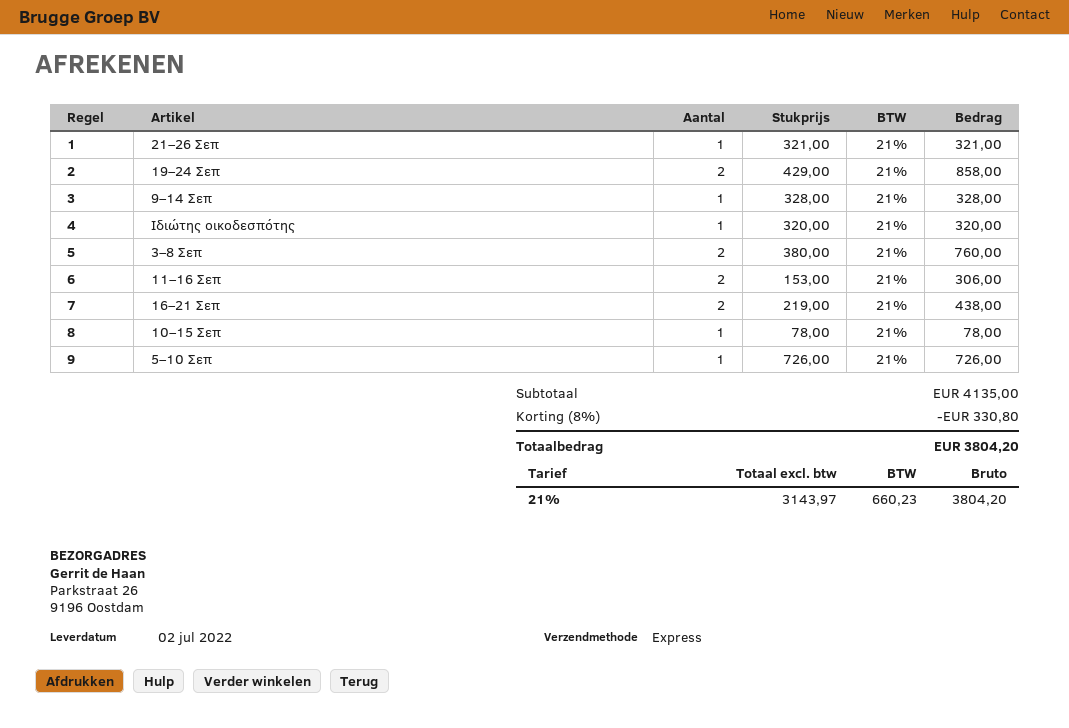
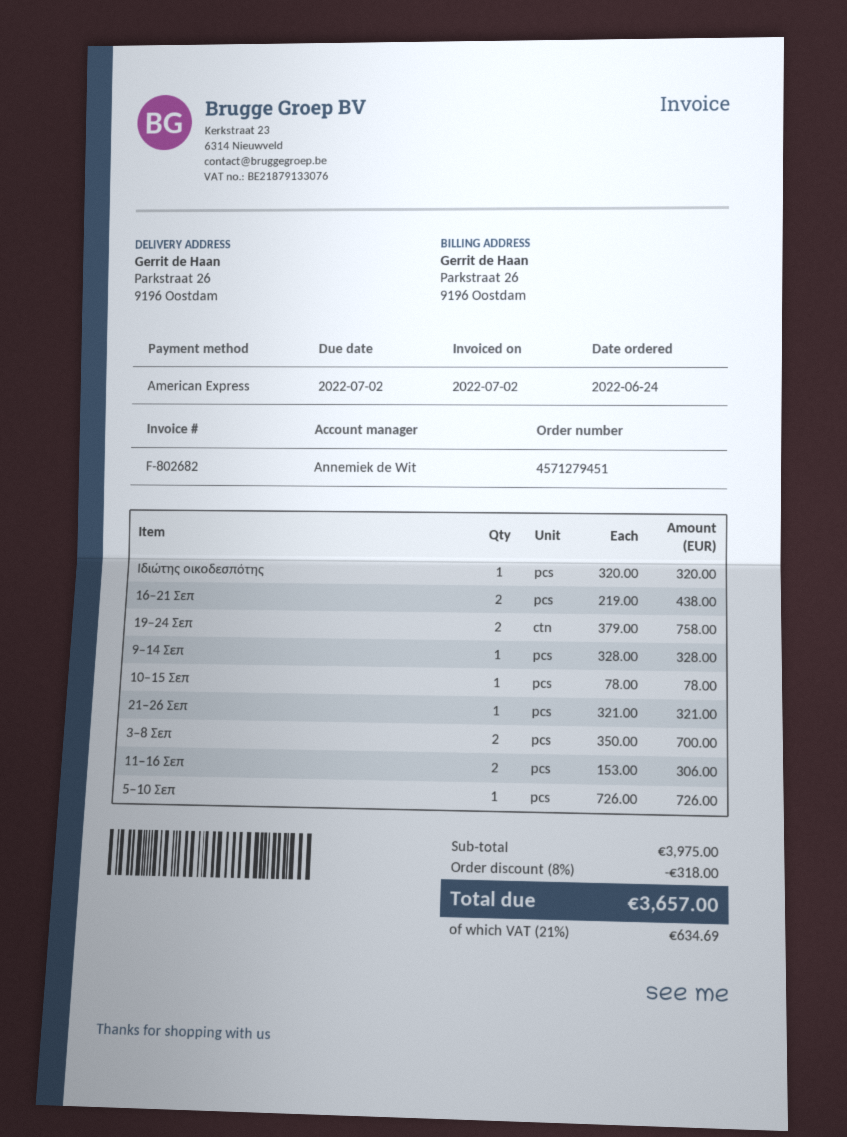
19–24 Σεπ: 2 x 429.00 = 858.00 -> 2 x 379.00 = 758.00
3–8 Σεπ: 2 x 380.00 = 760.00 -> 2 x 350.00 = 700.00
subtotal: 4135.00 -> 3975.00
discount: 8% = 330.80 -> 8% = 318.00
tax: 21% = 660.23 -> 21% = 634.69
total: 3804.20 -> 3657.00

